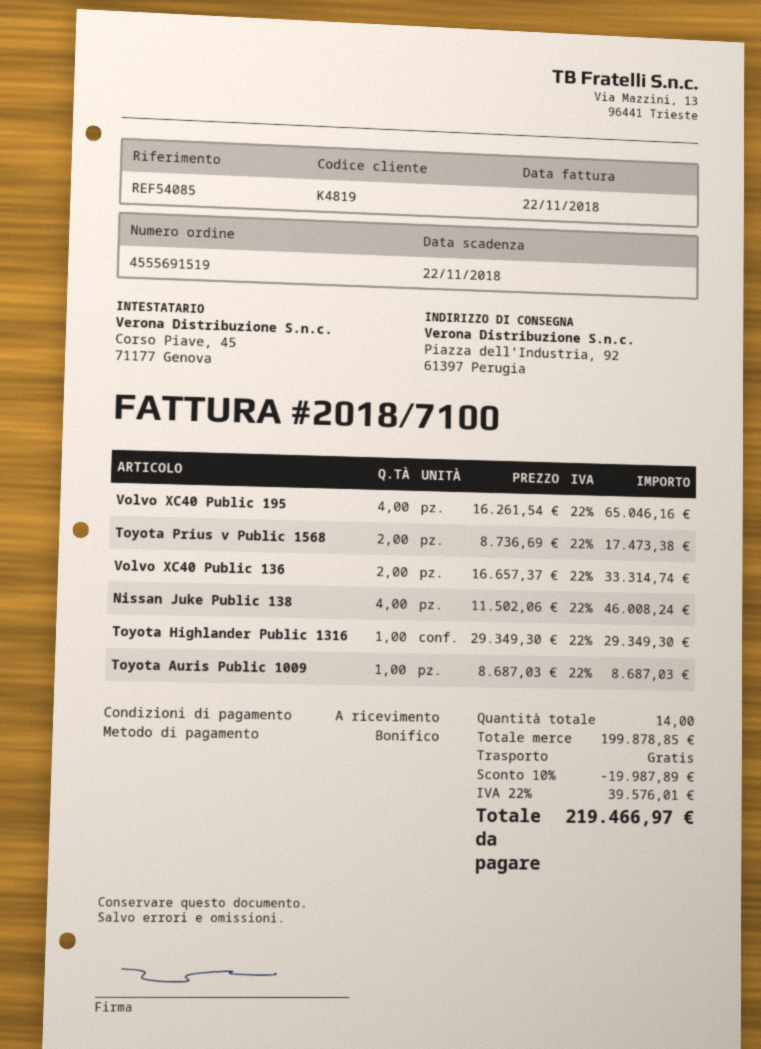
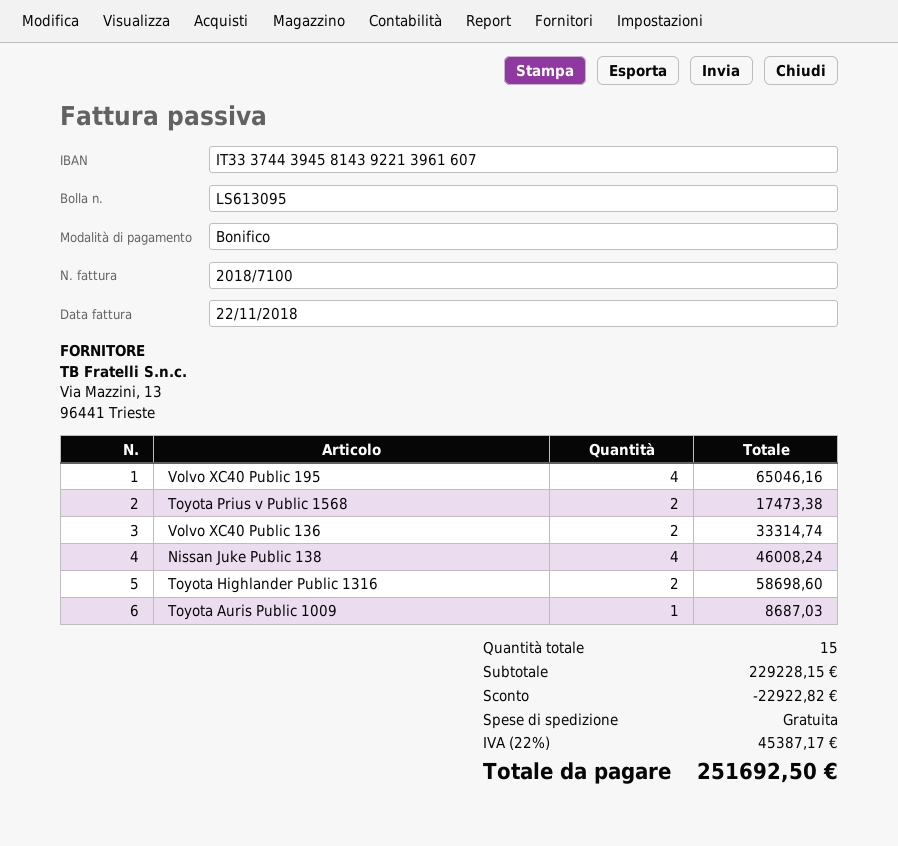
Toyota Highlander Public 1316: 1 for 29349.30 -> 2 for 58698.60
total quantity: 14 -> 15
subtotal: 199878.85 -> 229228.15
discount: 19987.89 -> 22922.82
tax: 22% = 39576.01 -> 22% = 45387.17
total: 219466.97 -> 251692.50

